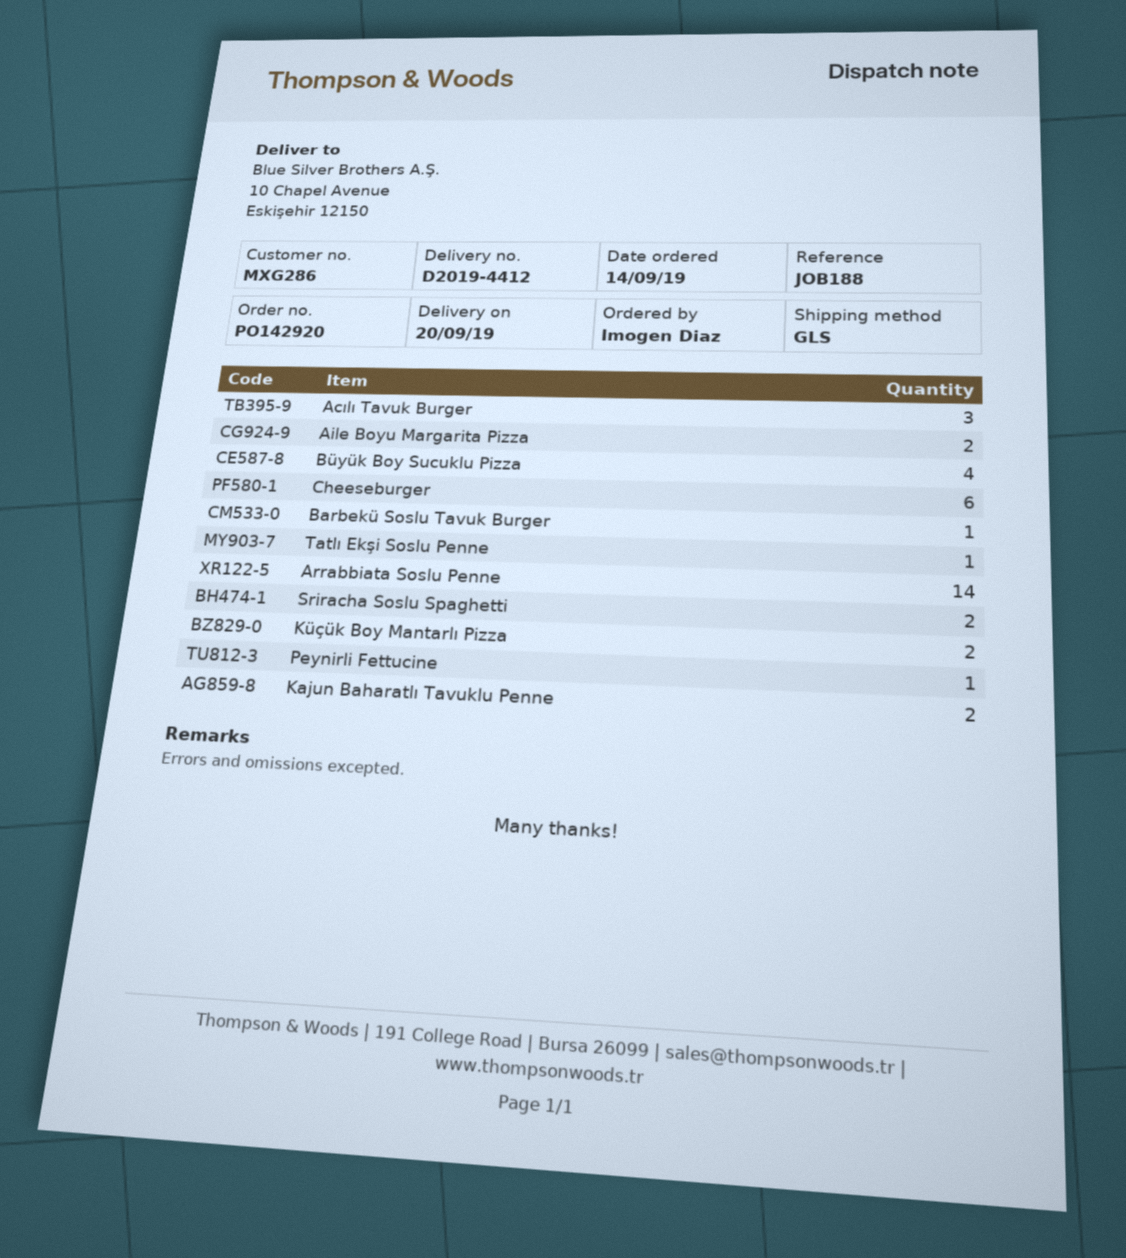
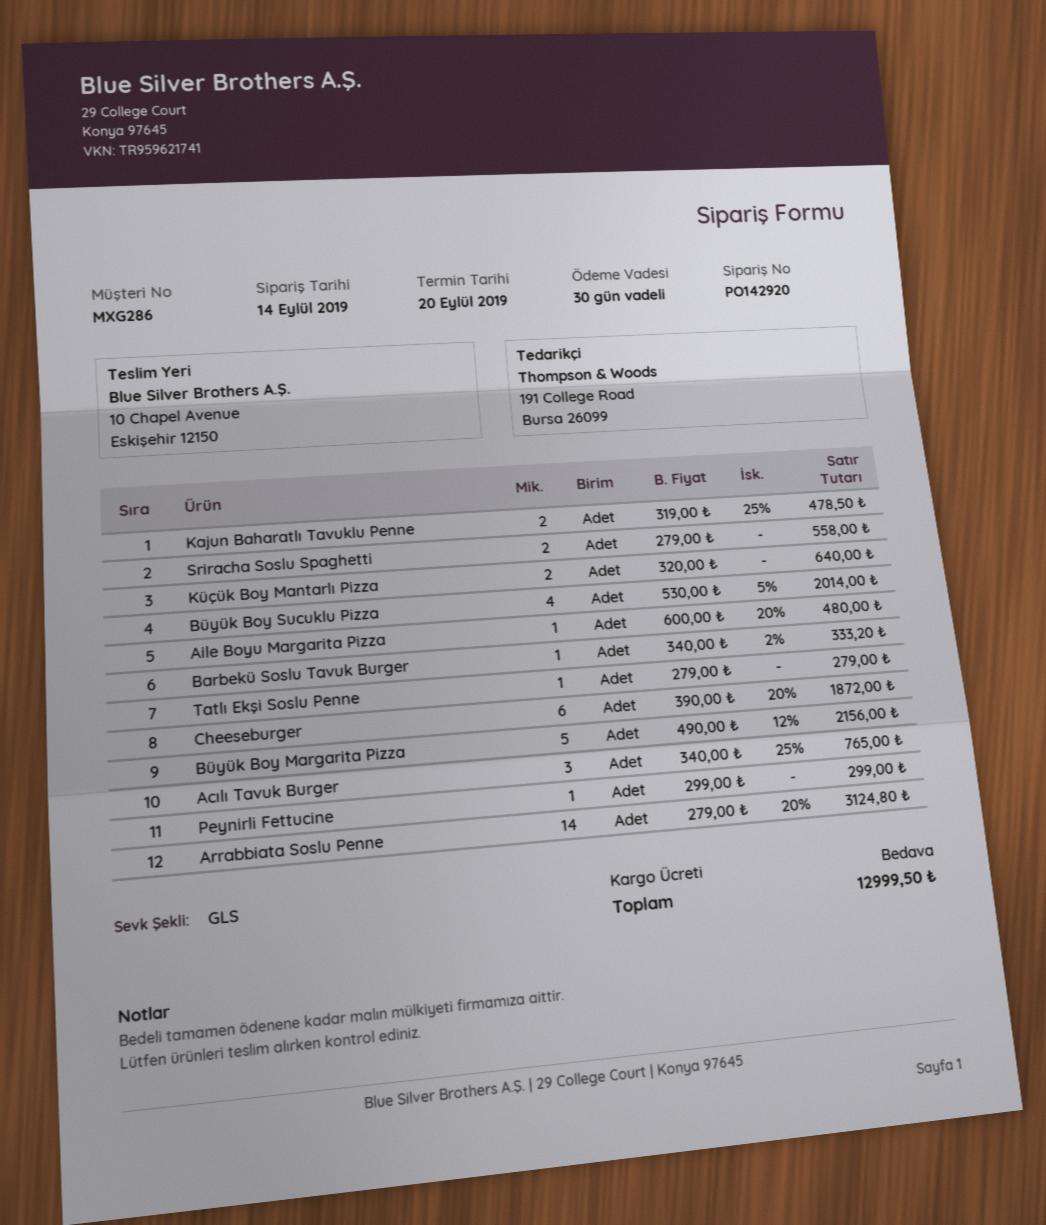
Aile Boyu Margarita Pizza: 2 -> 1
Büyük Boy Margarita Pizza: none -> 5

